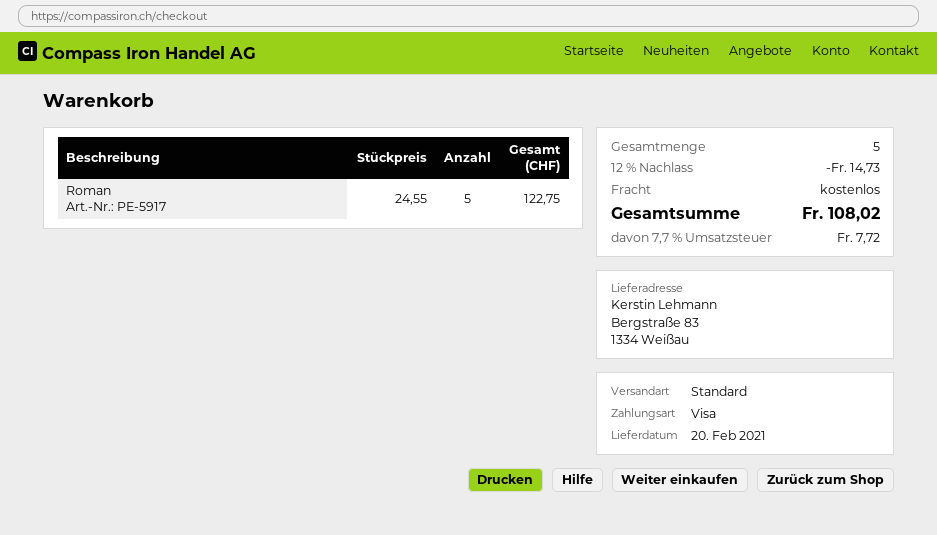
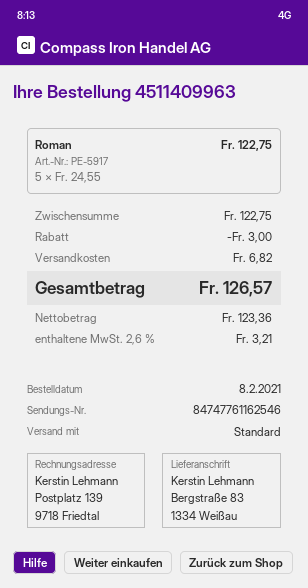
discount: 14.73 -> 3.00
shipping: 0.00 -> 6.82
tax: 7.7% = 7.72 -> 2.6% = 3.21
total: 108.02 -> 126.57

